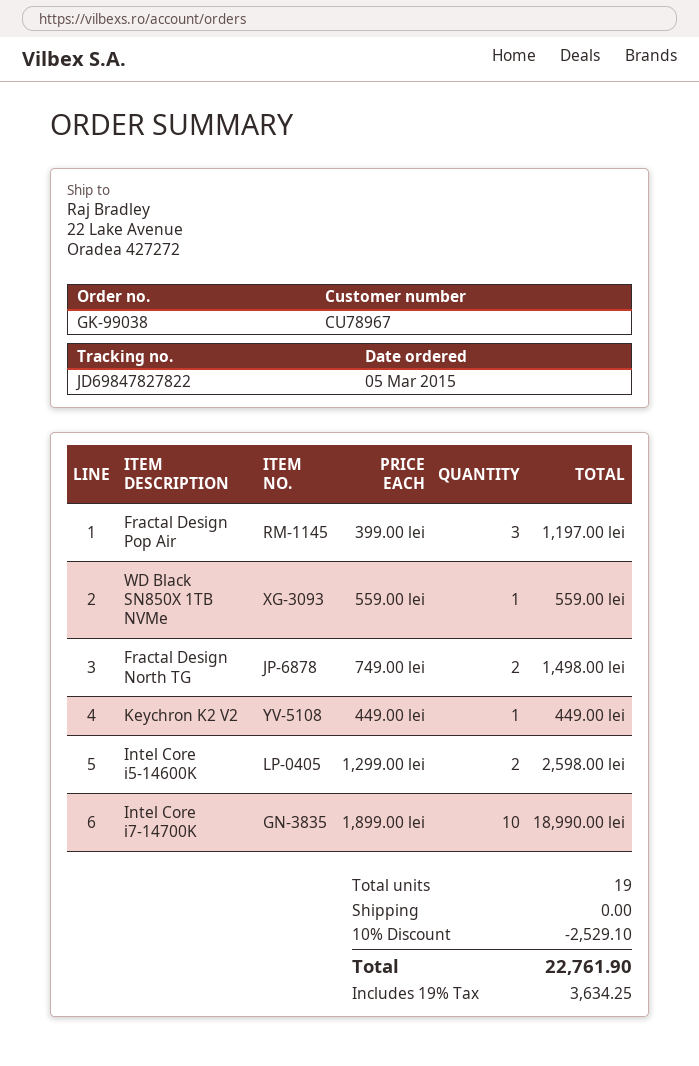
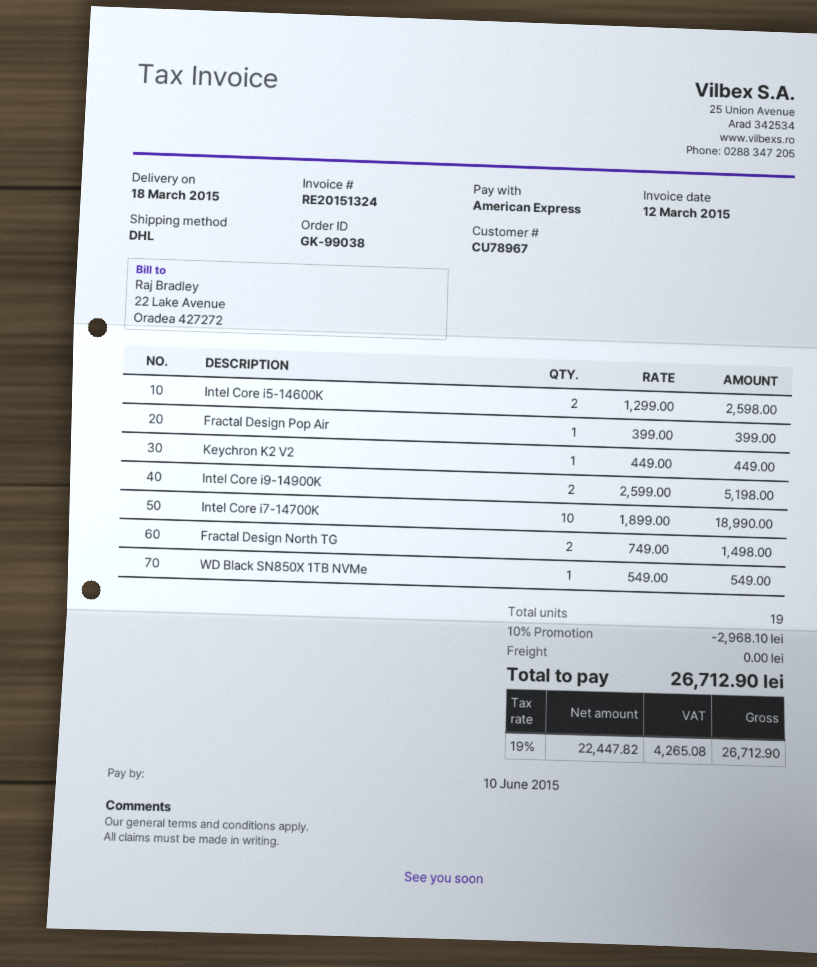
Fractal Design Pop Air: 3 x 399.00 = 1197.00 -> 1 x 399.00 = 399.00
WD Black SN850X 1TB NVMe: 1 x 559.00 = 559.00 -> 1 x 549.00 = 549.00
Intel Core i9-14900K: none -> 2 x 2599.00 = 5198.00
discount: 10% = 2529.10 -> 10% = 2968.10
tax: 19% = 3634.25 -> 19% = 4265.08
total: 22761.90 -> 26712.90

